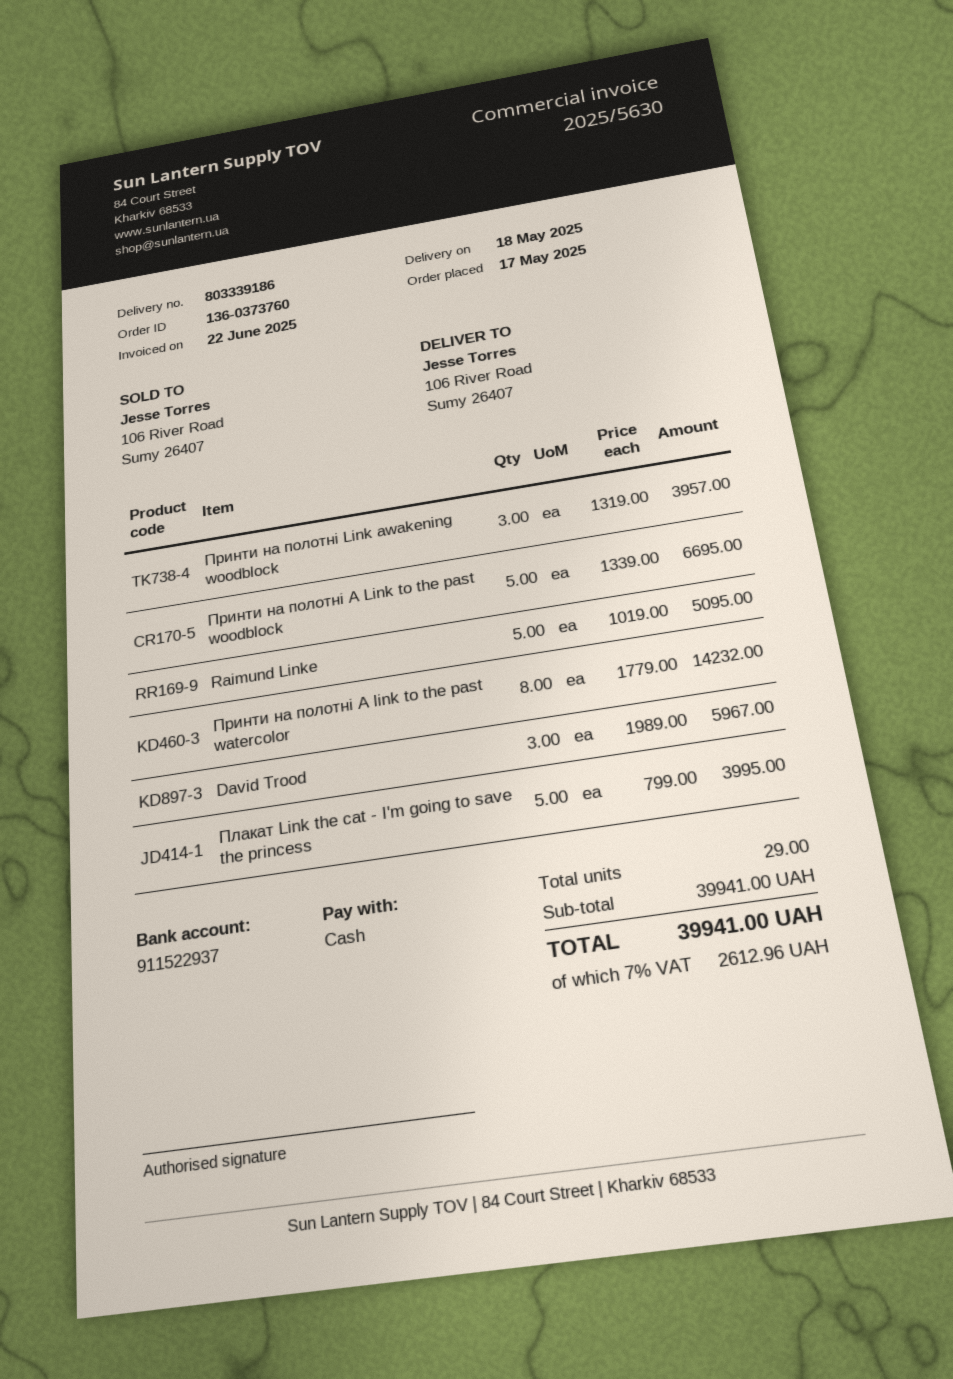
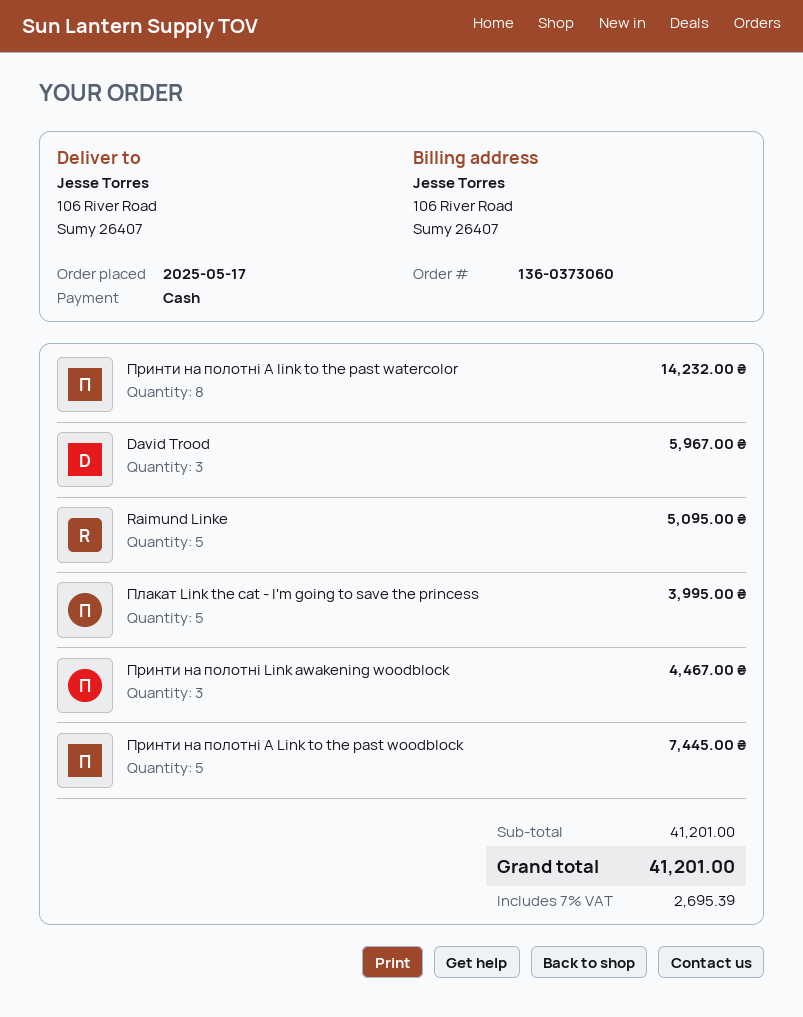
order number: 136-0373760 -> 136-0373060
Принти на полотні Link awakening woodblock: 3 for 3957.00 -> 3 for 4467.00
Принти на полотні A Link to the past woodblock: 5 for 6695.00 -> 5 for 7445.00
subtotal: 39941.00 -> 41201.00
tax: 7% = 2612.96 -> 7% = 2695.39
total: 39941.00 -> 41201.00

